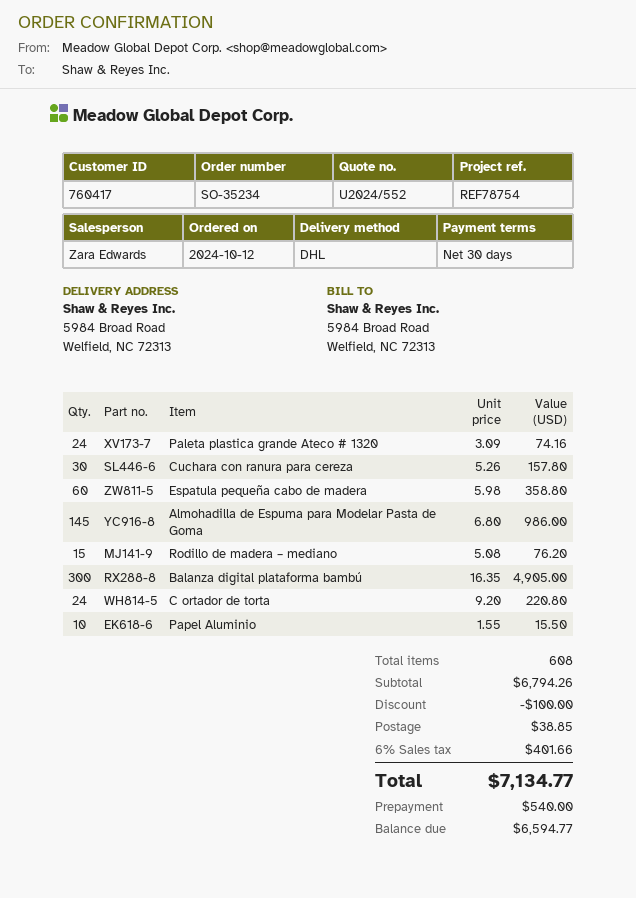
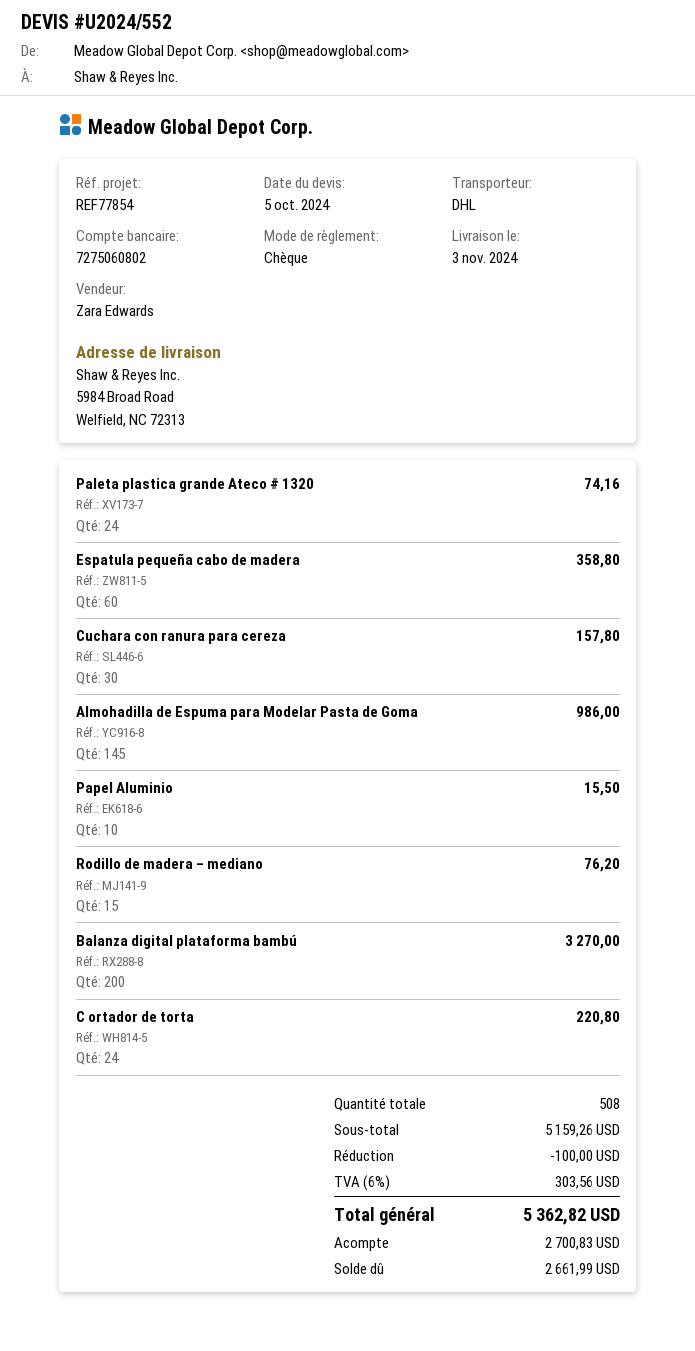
reference: REF78754 -> REF77854
Balanza digital plataforma bambú: 300 for 4905.00 -> 200 for 3270.00
total quantity: 608 -> 508
subtotal: 6794.26 -> 5159.26
shipping: 38.85 -> none
tax: 6% = 401.66 -> 6% = 303.56
total: 7134.77 -> 5362.82
deposit: 540.00 -> 2700.83
balance: 6594.77 -> 2661.99

